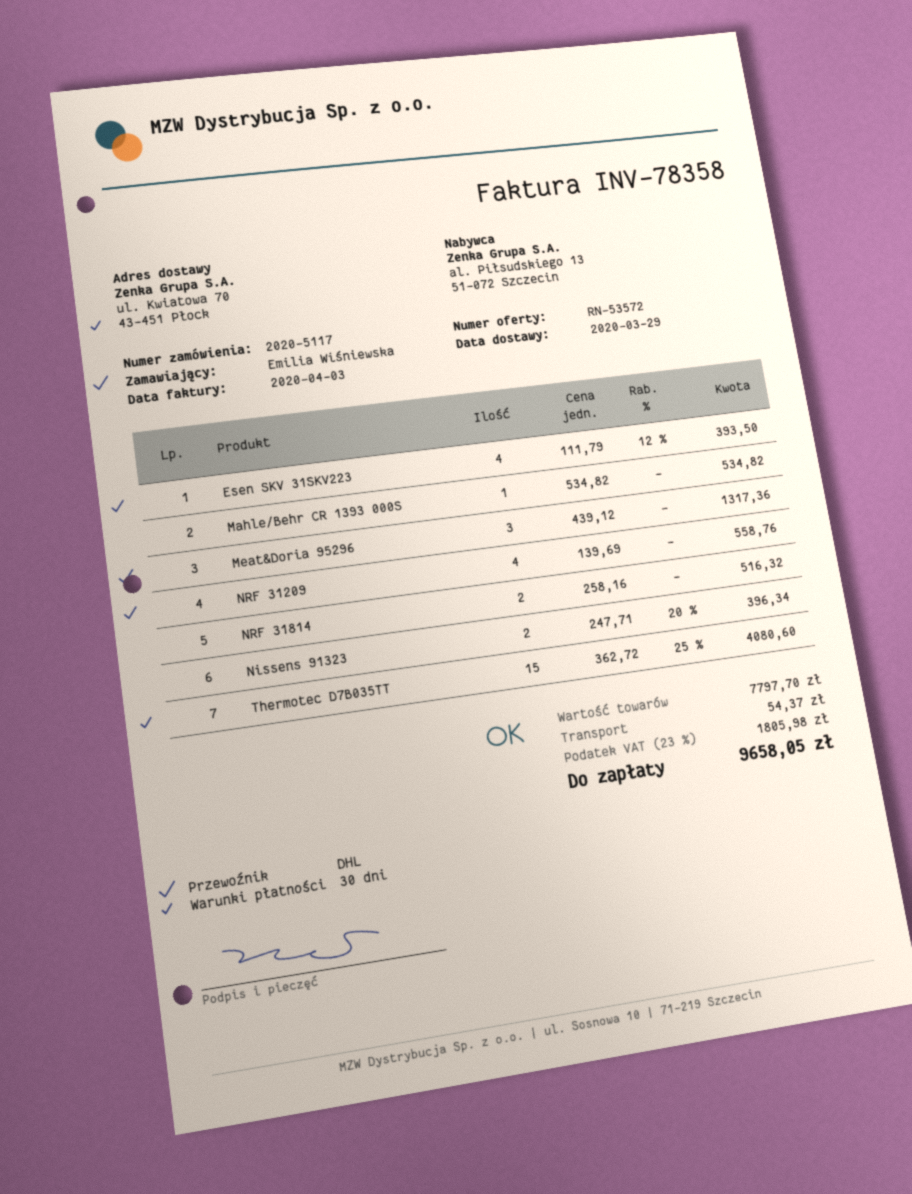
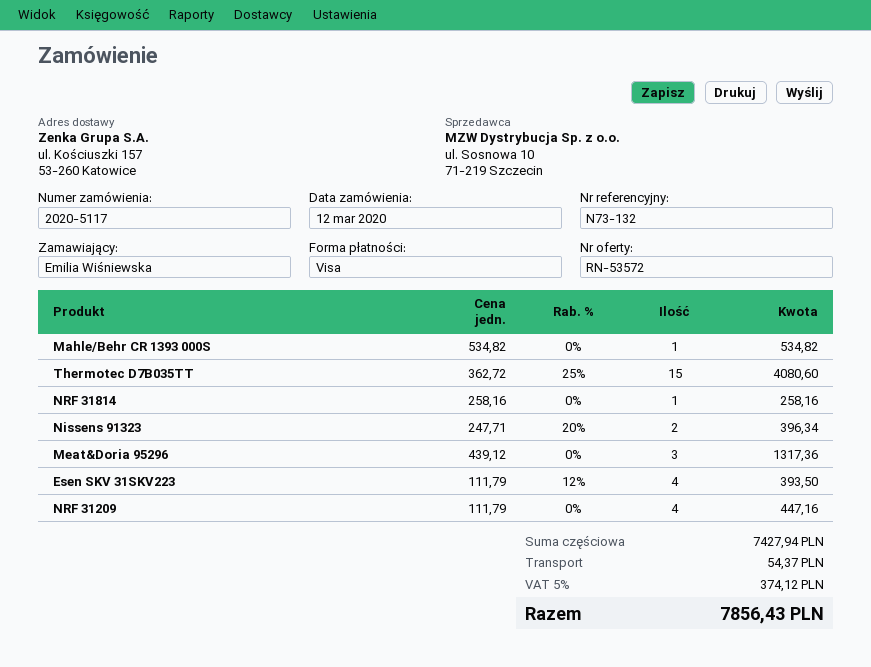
ship to: ul. Kwiatowa 70, 43-451 Płock -> ul. Kościuszki 157, 53-260 Katowice
NRF 31209: 4 x 139.69 = 558.76 -> 4 x 111.79 = 447.16
NRF 31814: 2 x 258.16 = 516.32 -> 1 x 258.16 = 258.16
subtotal: 7797.70 -> 7427.94
tax: 23% = 1805.98 -> 5% = 374.12
total: 9658.05 -> 7856.43

